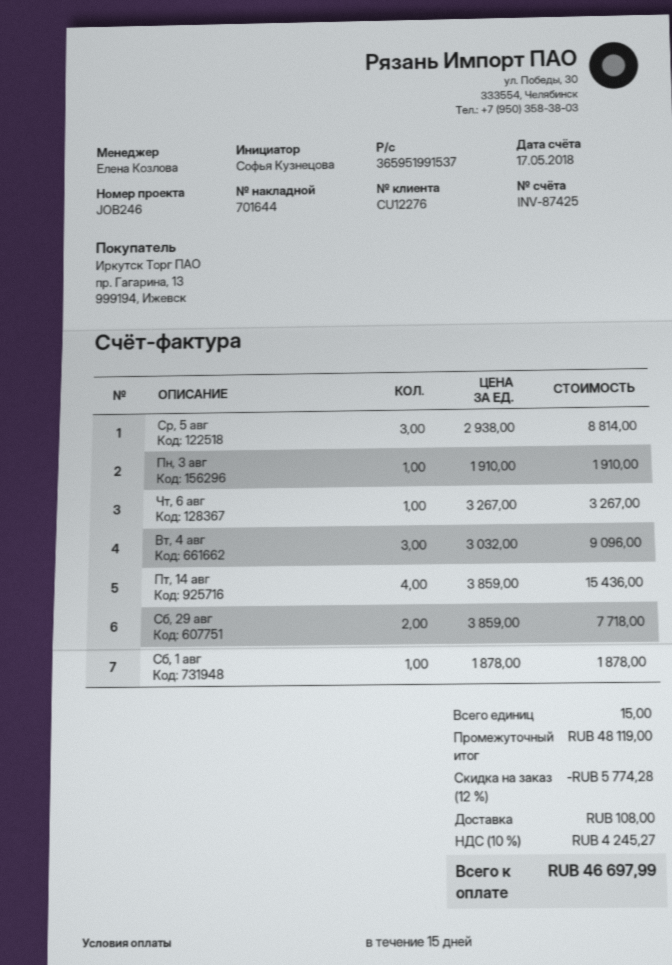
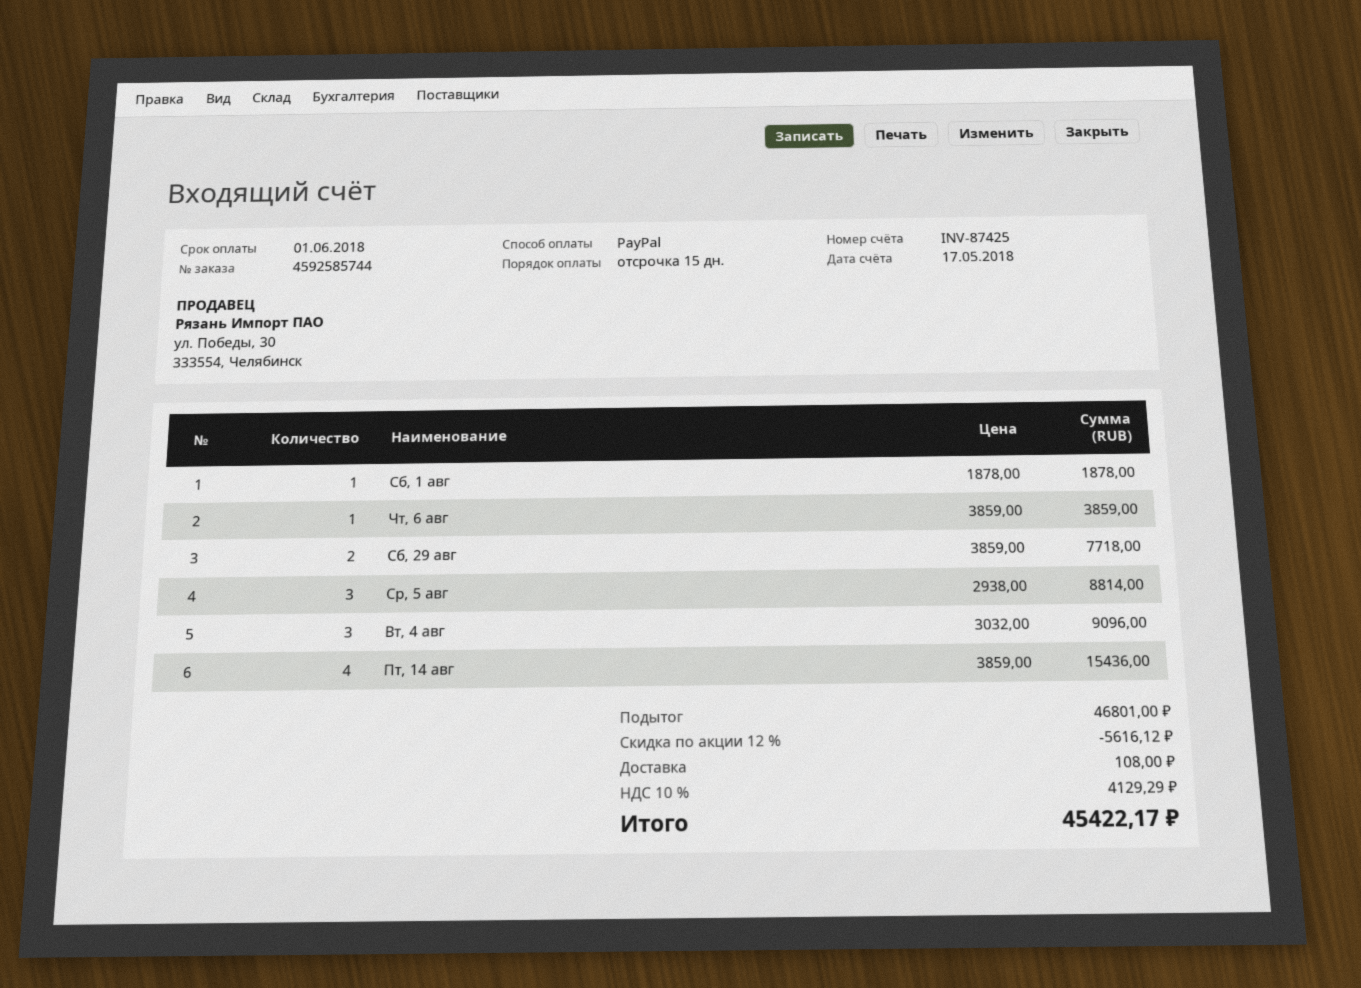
Пн, 3 авг: 1 x 1910.00 = 1910.00 -> none
Чт, 6 авг: 1 x 3267.00 = 3267.00 -> 1 x 3859.00 = 3859.00
subtotal: 48119.00 -> 46801.00
discount: 12% = 5774.28 -> 12% = 5616.12
tax: 10% = 4245.27 -> 10% = 4129.29
total: 46697.99 -> 45422.17

